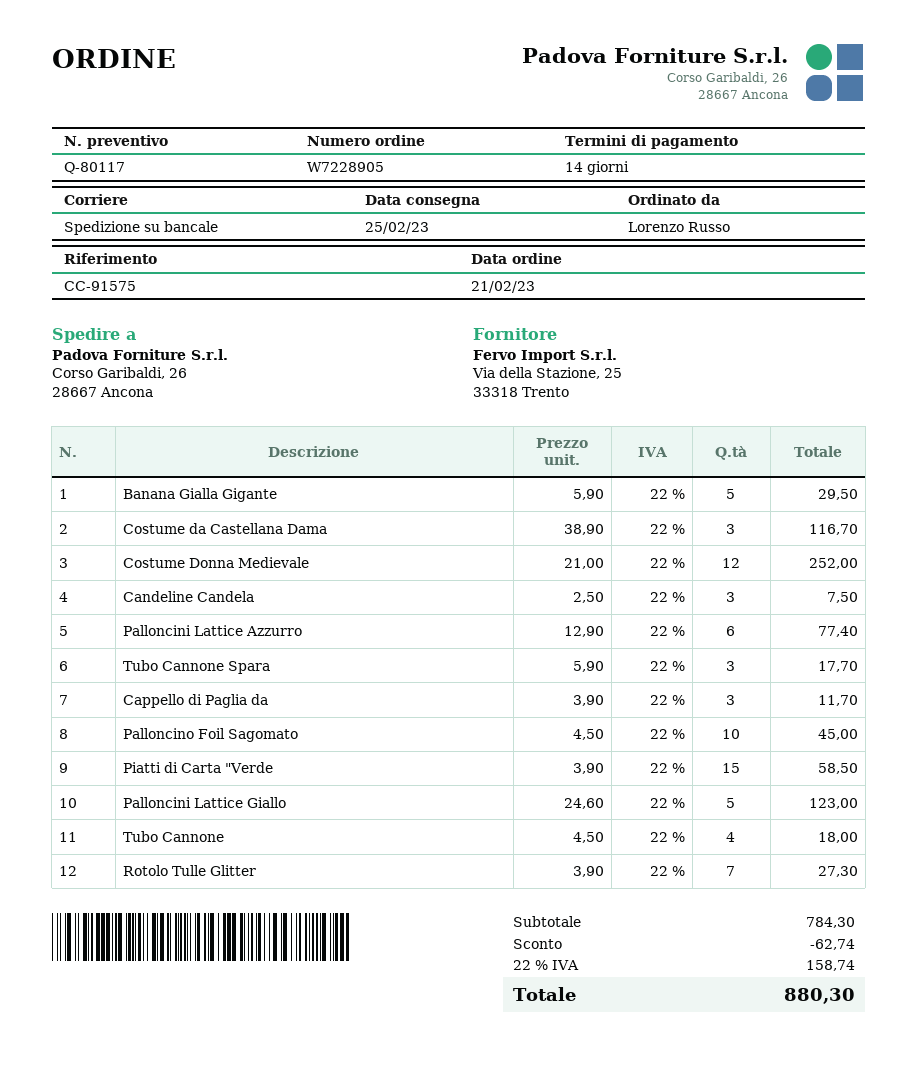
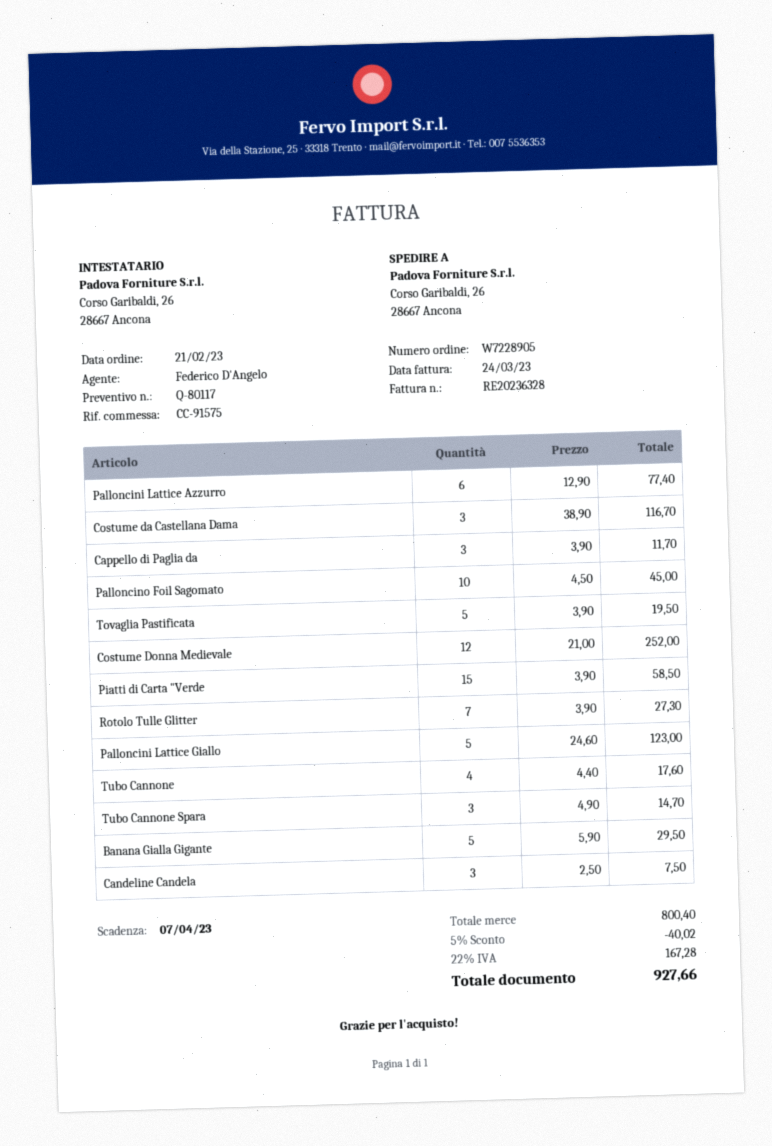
Tubo Cannone Spara: 3 x 5.90 = 17.70 -> 3 x 4.90 = 14.70
Tubo Cannone: 4 x 4.50 = 18.00 -> 4 x 4.40 = 17.60
Tovaglia Pastificata: none -> 5 x 3.90 = 19.50
subtotal: 784.30 -> 800.40
discount: 62.74 -> 40.02
tax: 22% = 158.74 -> 22% = 167.28
total: 880.30 -> 927.66

